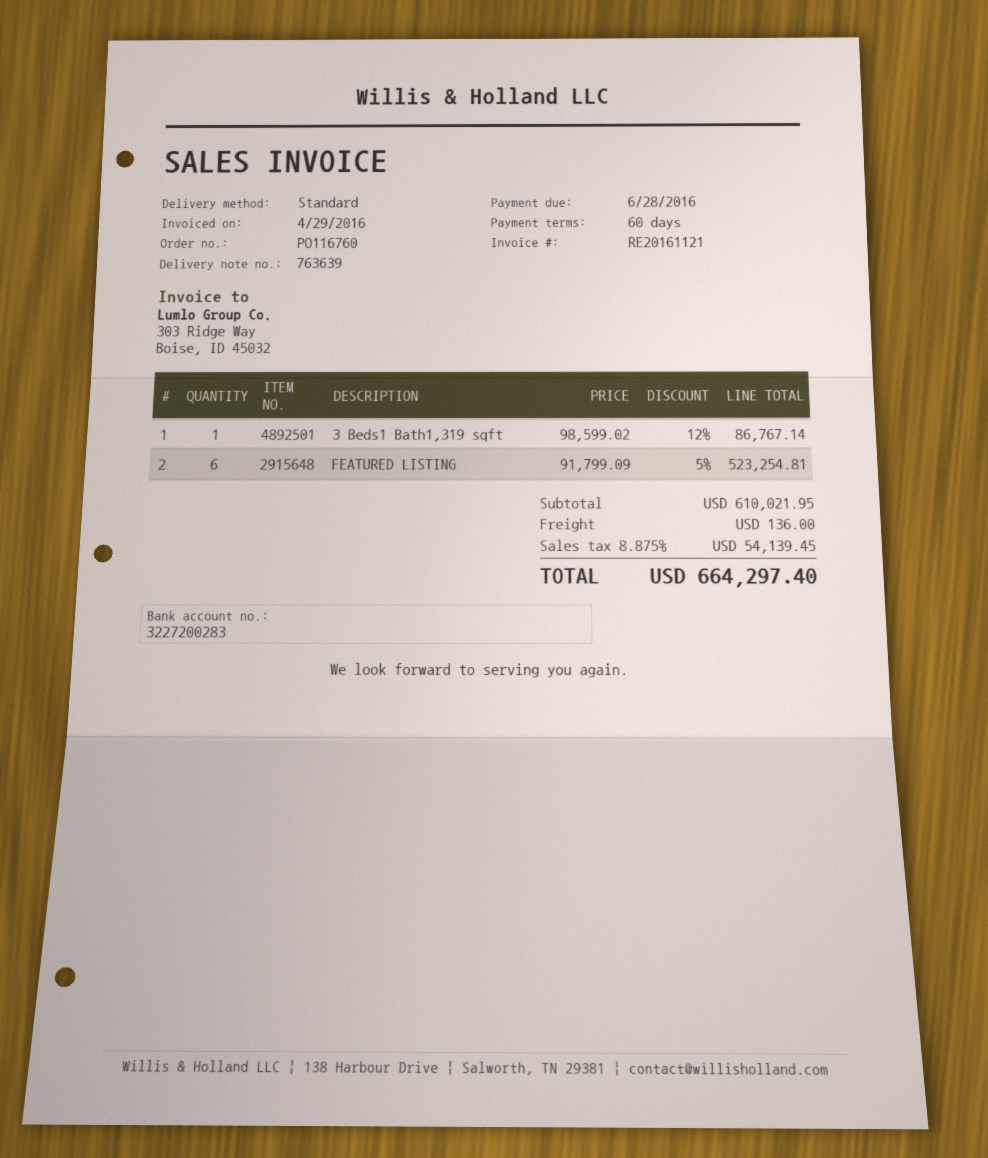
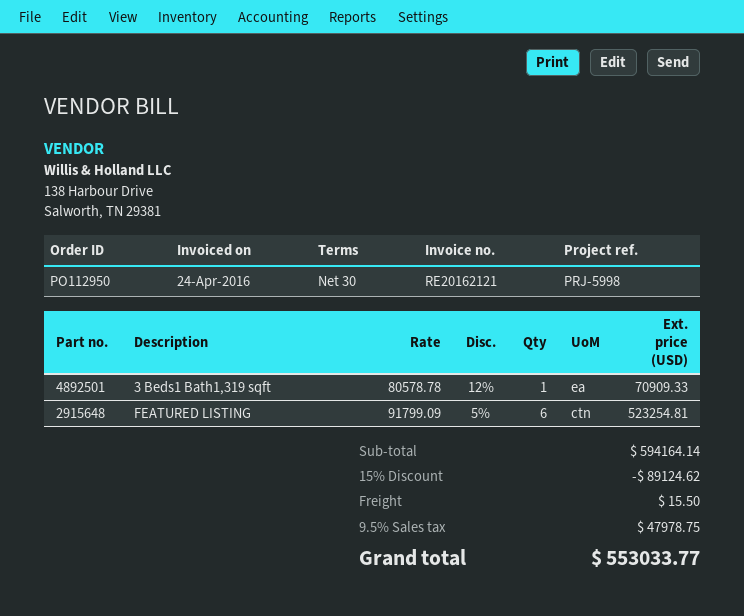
order number: PO116760 -> PO112950
invoice number: RE20161121 -> RE20162121
invoice date: 2016-04-29 -> 2016-04-24
payment terms: 60 days -> 30 days
3 Beds1 Bath1,319 sqft: 1 x 98599.02 - 12% = 86767.14 -> 1 x 80578.78 - 12% = 70909.33
subtotal: 610021.95 -> 594164.14
discount: none -> 15% = 89124.62
shipping: 136.00 -> 15.50
tax: 8.875% = 54139.45 -> 9.5% = 47978.75
total: 664297.40 -> 553033.77

